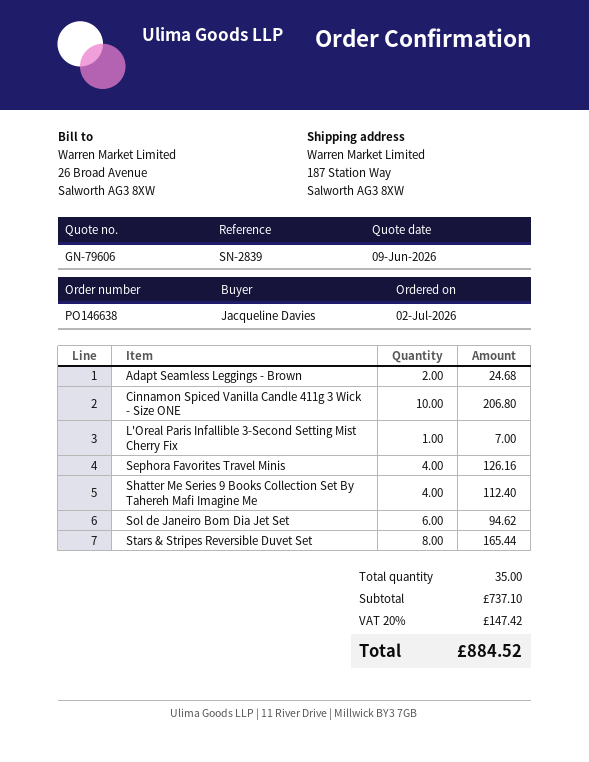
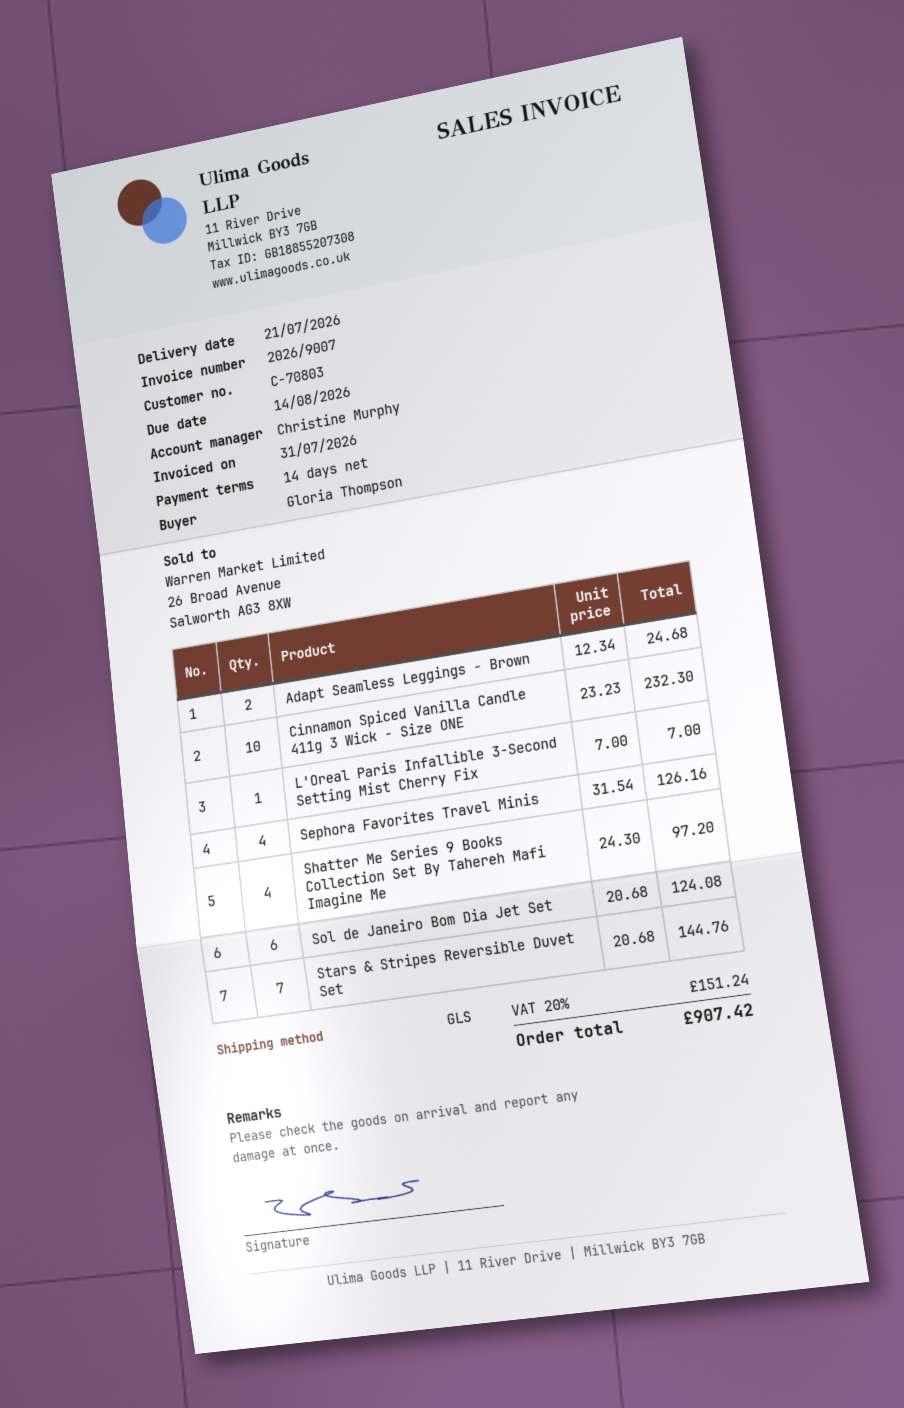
ordered by: Jacqueline Davies -> Gloria Thompson
Cinnamon Spiced Vanilla Candle 411g 3 Wick - Size ONE: 10 for 206.80 -> 10 for 232.30
Shatter Me Series 9 Books Collection Set By Tahereh Mafi Imagine Me: 4 for 112.40 -> 4 for 97.20
Sol de Janeiro Bom Dia Jet Set: 6 for 94.62 -> 6 for 124.08
Stars & Stripes Reversible Duvet Set: 8 for 165.44 -> 7 for 144.76
tax: 20% = 147.42 -> 20% = 151.24
total: 884.52 -> 907.42

